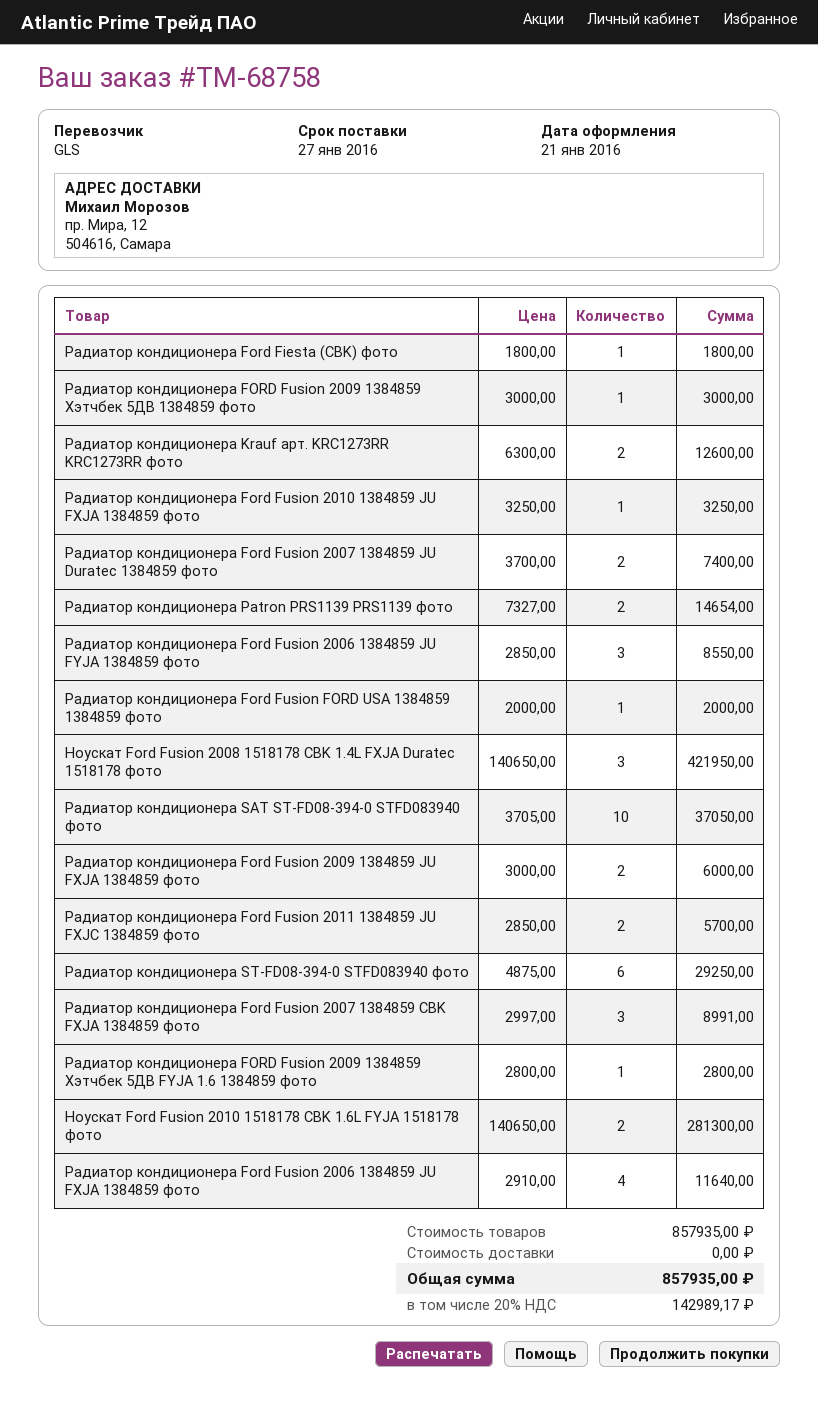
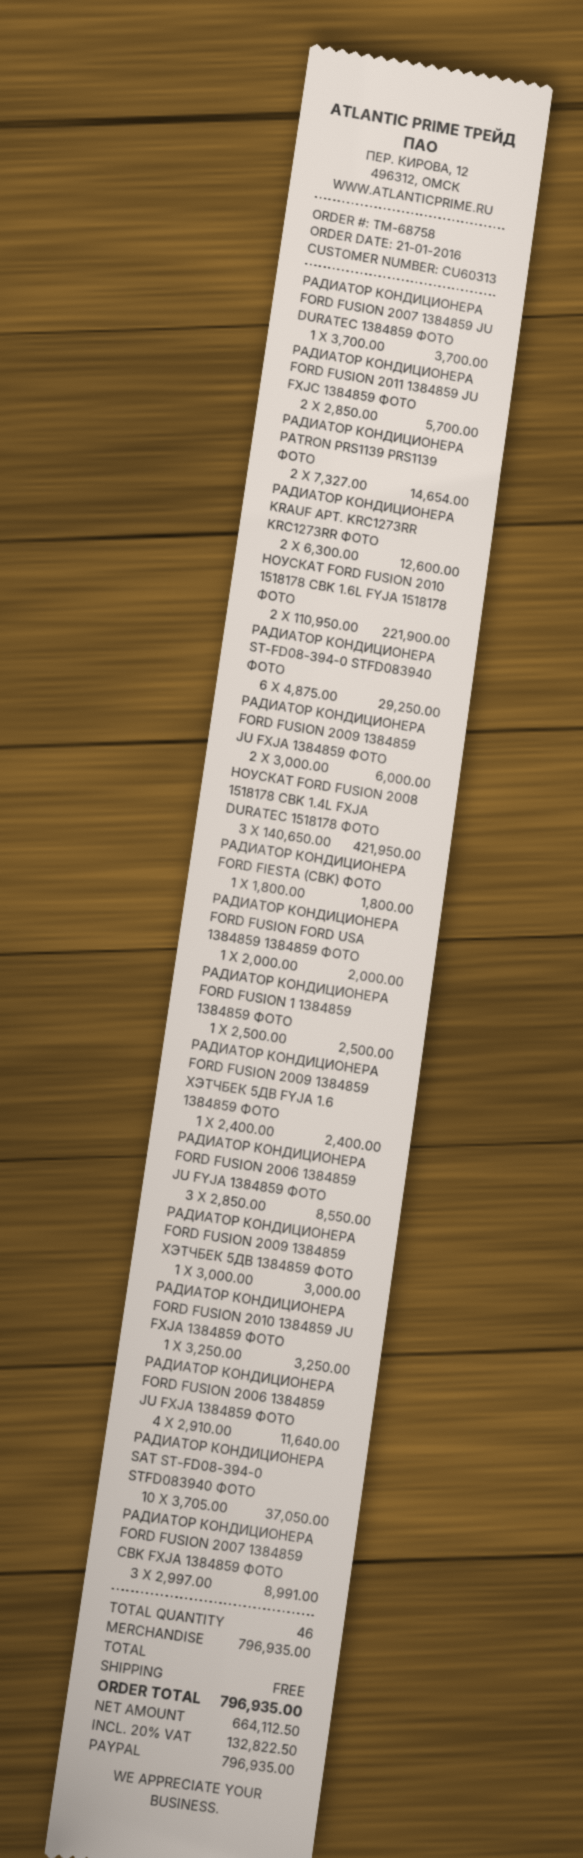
Радиатор кондиционера Ford Fusion 2007 1384859 JU Duratec 1384859 фото: 2 x 3700.00 = 7400.00 -> 1 x 3700.00 = 3700.00
Радиатор кондиционера FORD Fusion 2009 1384859 Хэтчбек 5ДВ FYJA 1.6 1384859 фото: 1 x 2800.00 = 2800.00 -> 1 x 2400.00 = 2400.00
Ноускат Ford Fusion 2010 1518178 CBK 1.6L FYJA 1518178 фото: 2 x 140650.00 = 281300.00 -> 2 x 110950.00 = 221900.00
РАДИАТОР КОНДИЦИОНЕРА FORD FUSION 1 1384859 1384859 ФОТО: none -> 1 x 2500.00 = 2500.00
subtotal: 857935.00 -> 796935.00
tax: 20% = 142989.17 -> 20% = 132822.50
total: 857935.00 -> 796935.00

